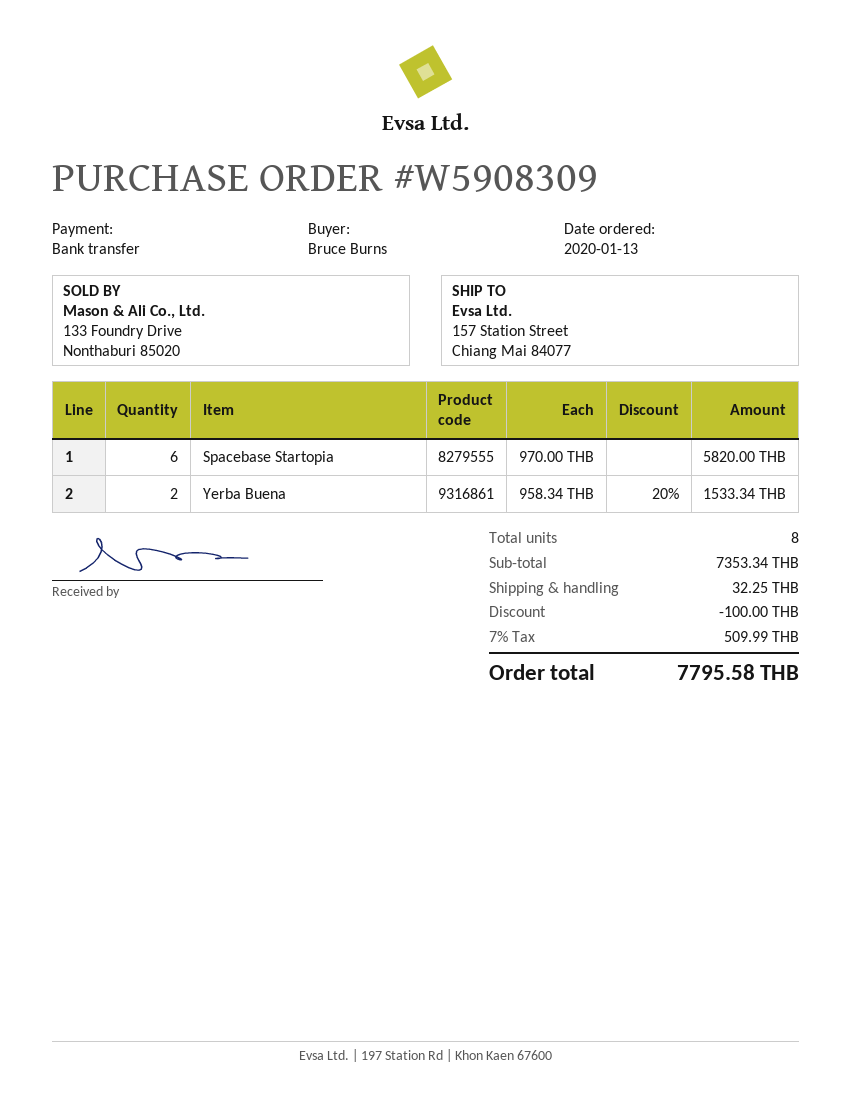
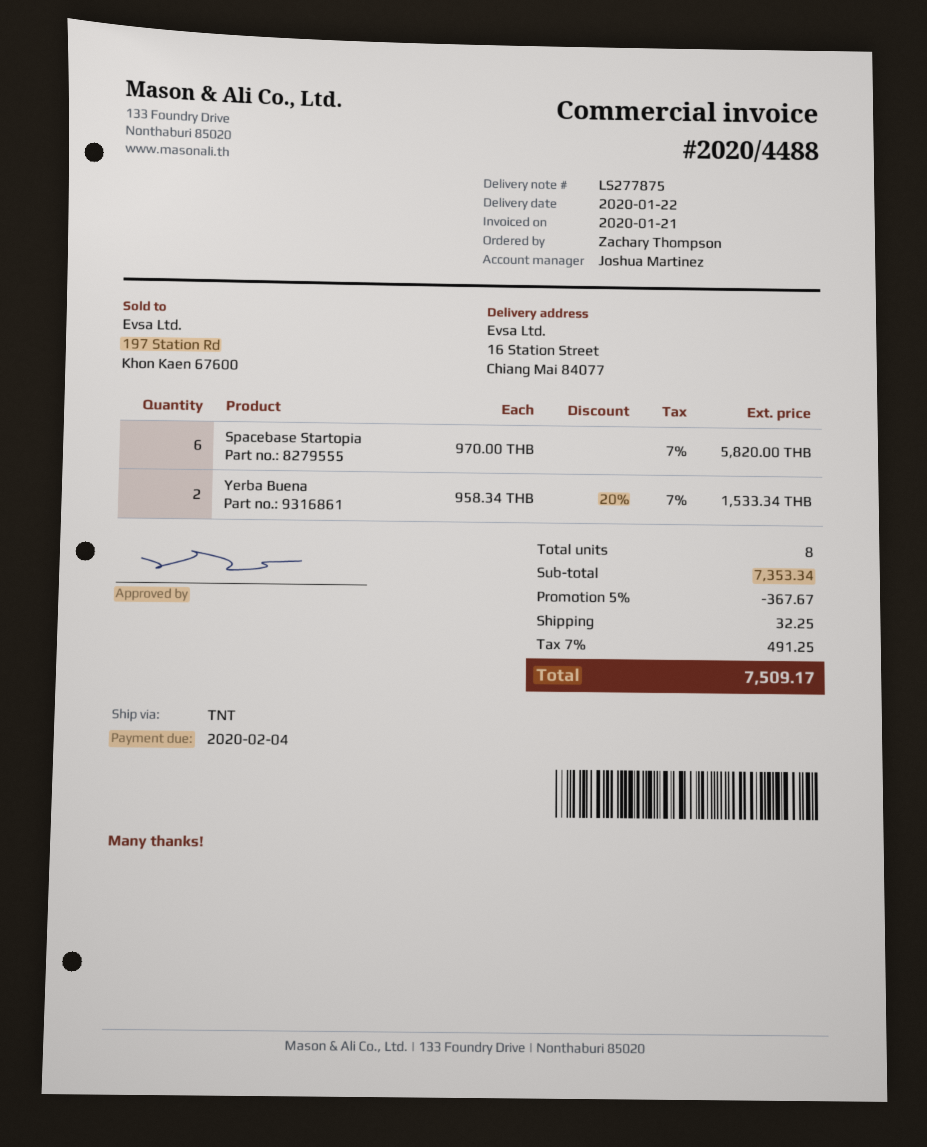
ordered by: Bruce Burns -> Zachary Thompson
ship to: 157 Station Street, Chiang Mai 84077 -> 16 Station Street, Chiang Mai 84077
discount: 100.00 -> 367.67
tax: 7% = 509.99 -> 7% = 491.25
total: 7795.58 -> 7509.17

